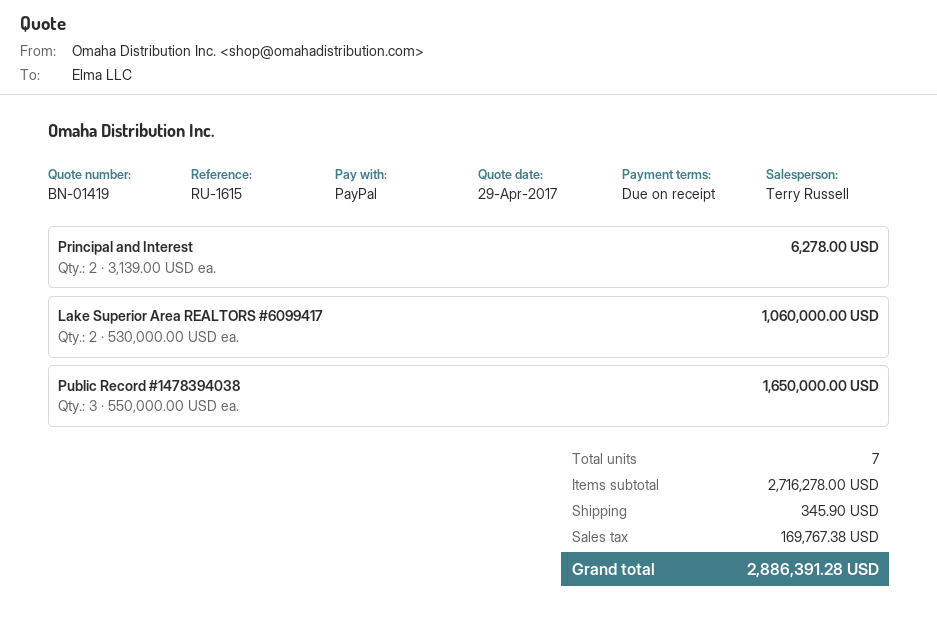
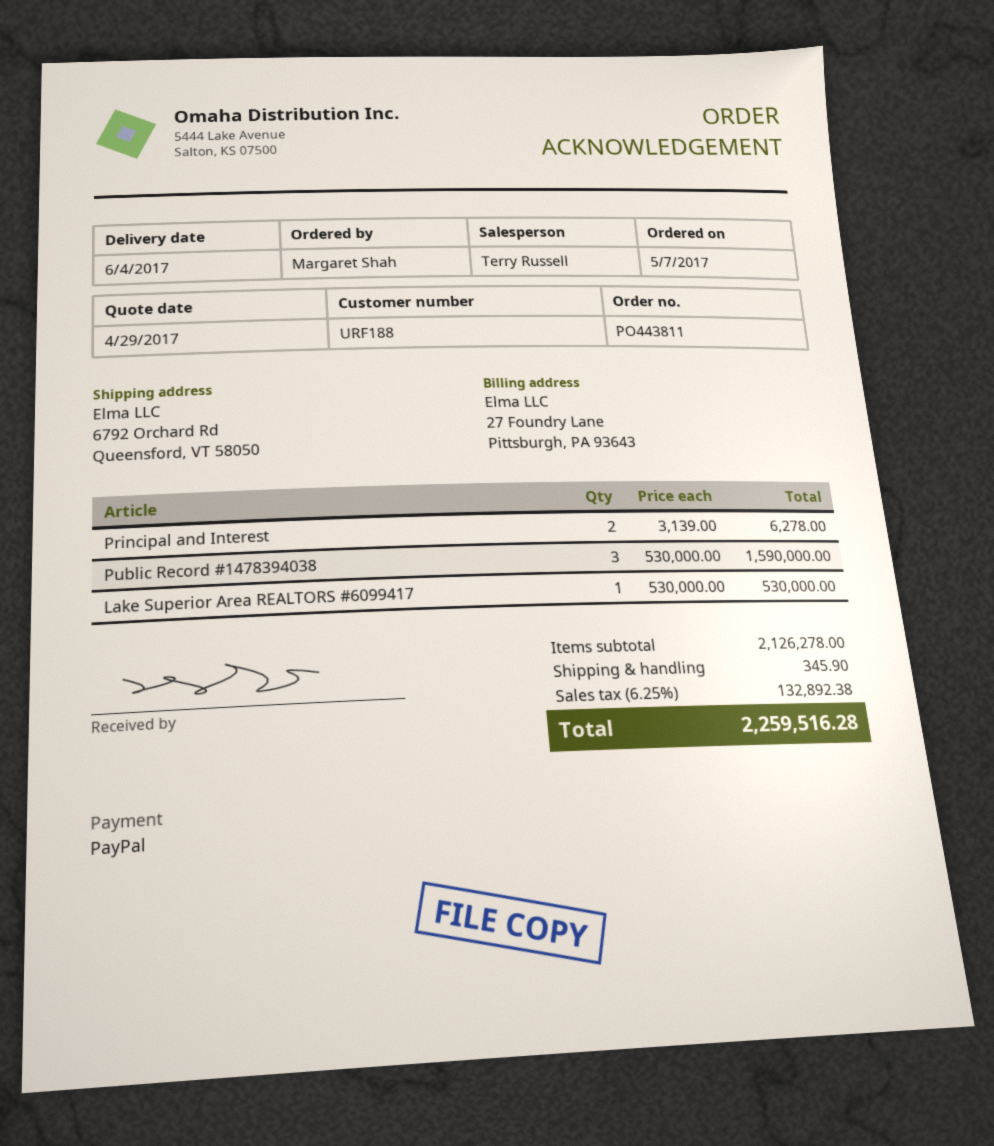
Lake Superior Area REALTORS #6099417: 2 x 530000.00 = 1060000.00 -> 1 x 530000.00 = 530000.00
Public Record #1478394038: 3 x 550000.00 = 1650000.00 -> 3 x 530000.00 = 1590000.00
subtotal: 2716278.00 -> 2126278.00
tax: 169767.38 -> 132892.38
total: 2886391.28 -> 2259516.28

